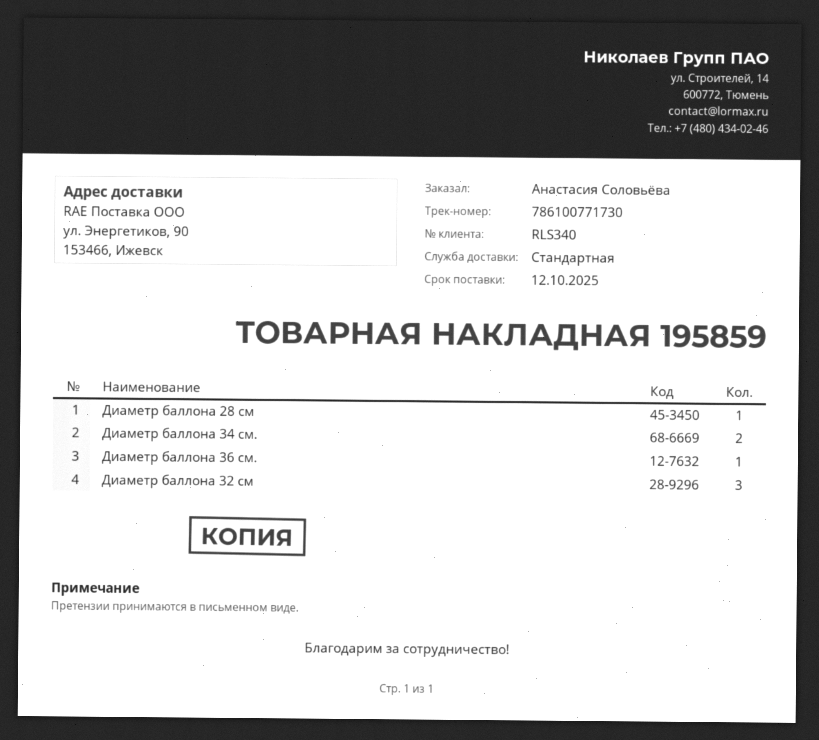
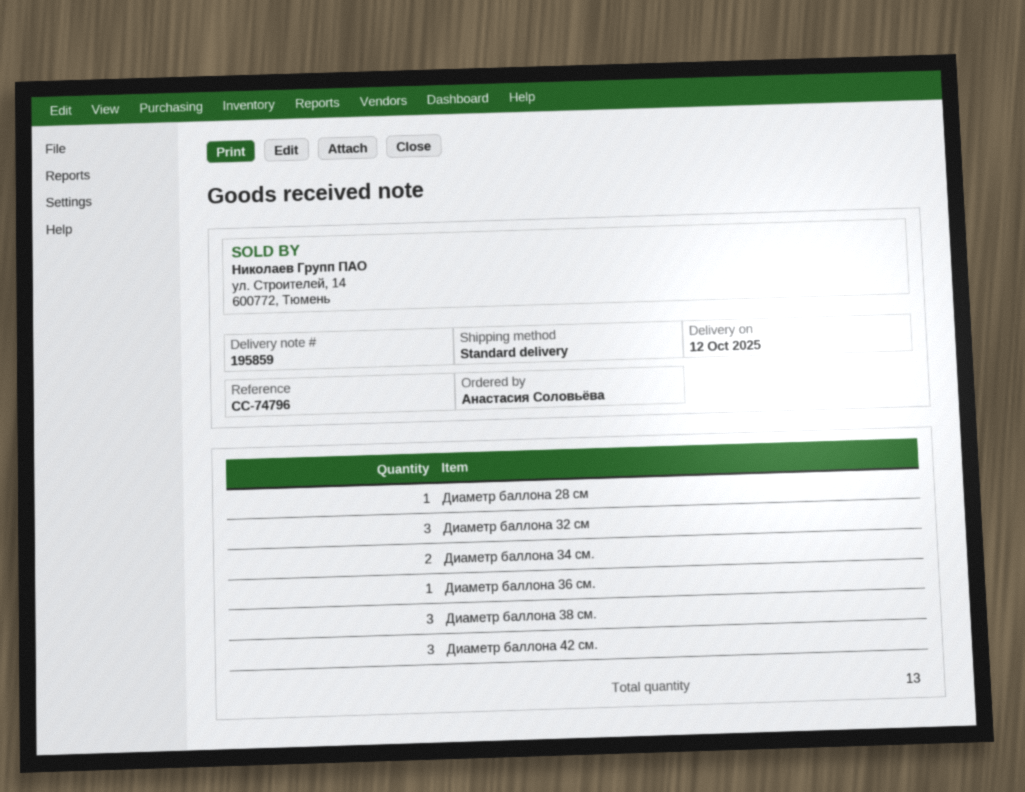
Диаметр баллона 38 см.: none -> 3
Диаметр баллона 42 см.: none -> 3

